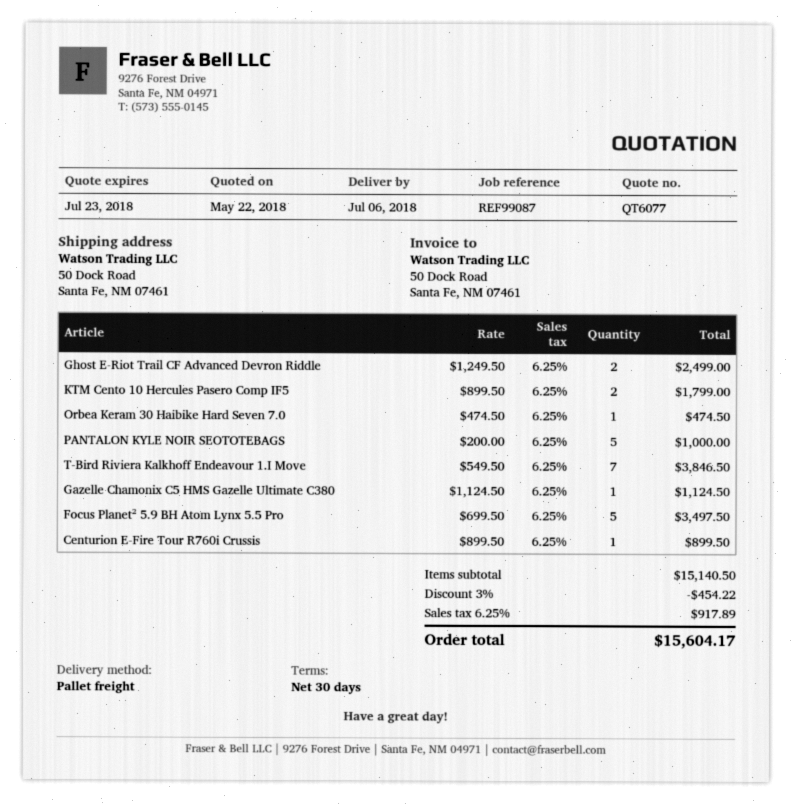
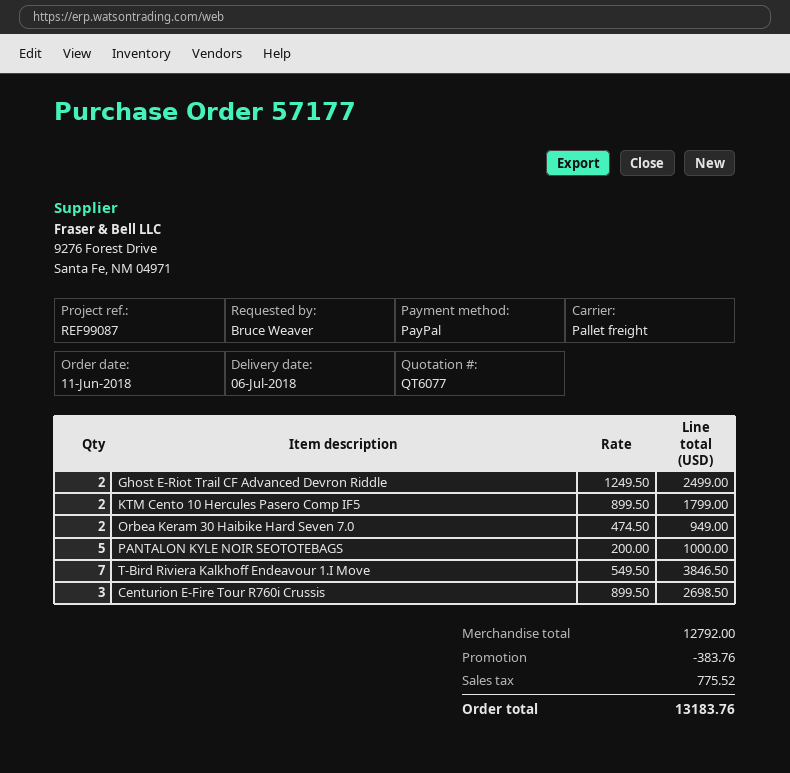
Orbea Keram 30 Haibike Hard Seven 7.0: 1 x 474.50 = 474.50 -> 2 x 474.50 = 949.00
Gazelle Chamonix C5 HMS Gazelle Ultimate C380: 1 x 1124.50 = 1124.50 -> none
Focus Planet² 5.9 BH Atom Lynx 5.5 Pro: 5 x 699.50 = 3497.50 -> none
Centurion E-Fire Tour R760i Crussis: 1 x 899.50 = 899.50 -> 3 x 899.50 = 2698.50
subtotal: 15140.50 -> 12792.00
discount: 454.22 -> 383.76
tax: 917.89 -> 775.52
total: 15604.17 -> 13183.76

